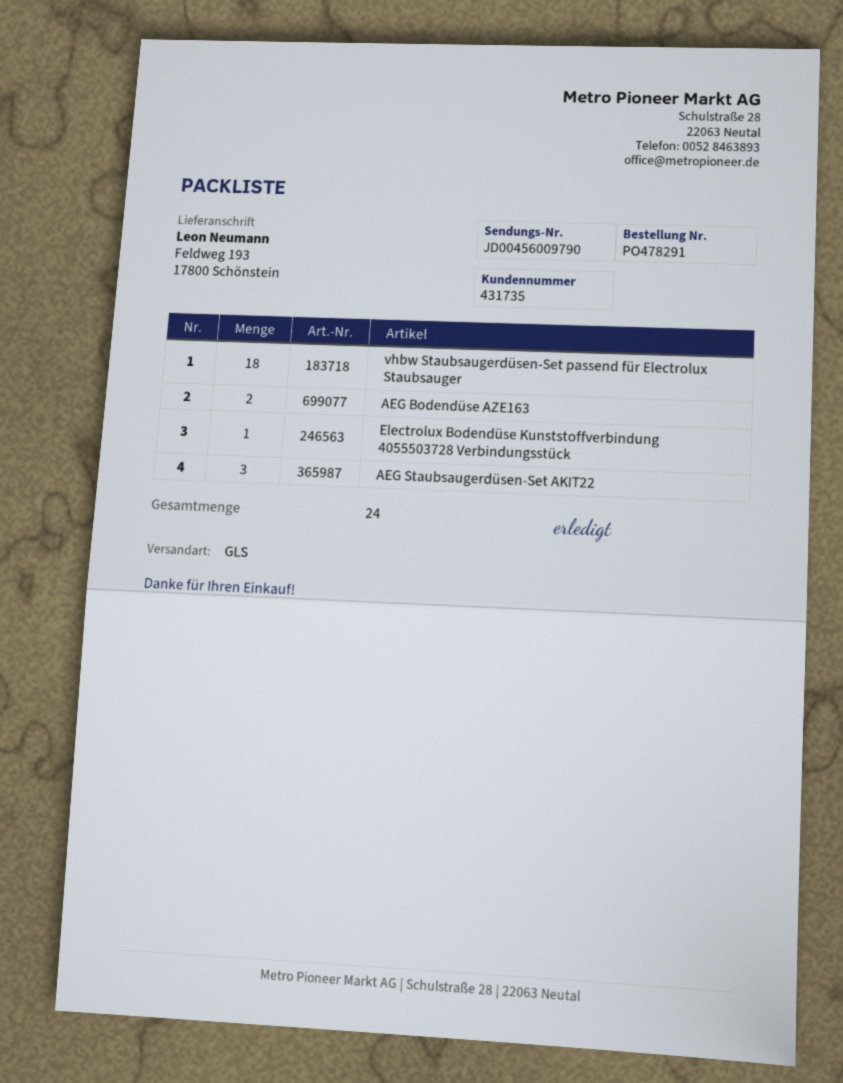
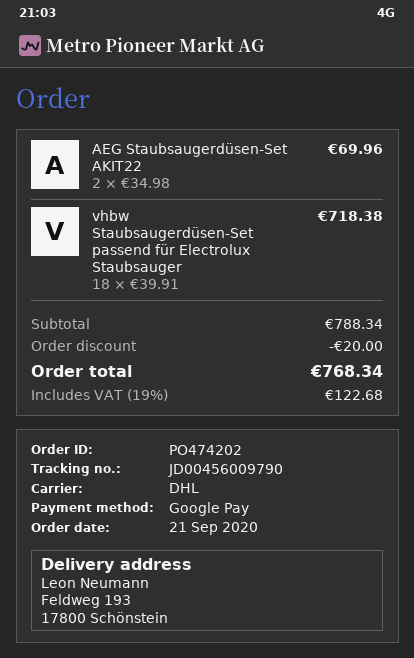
order number: PO478291 -> PO474202
shipping method: GLS -> DHL
AEG Bodendüse AZE163: 2 -> none
Electrolux Bodendüse Kunststoffverbindung 4055503728 Verbindungsstück: 1 -> none
AEG Staubsaugerdüsen-Set AKIT22: 3 -> 2

